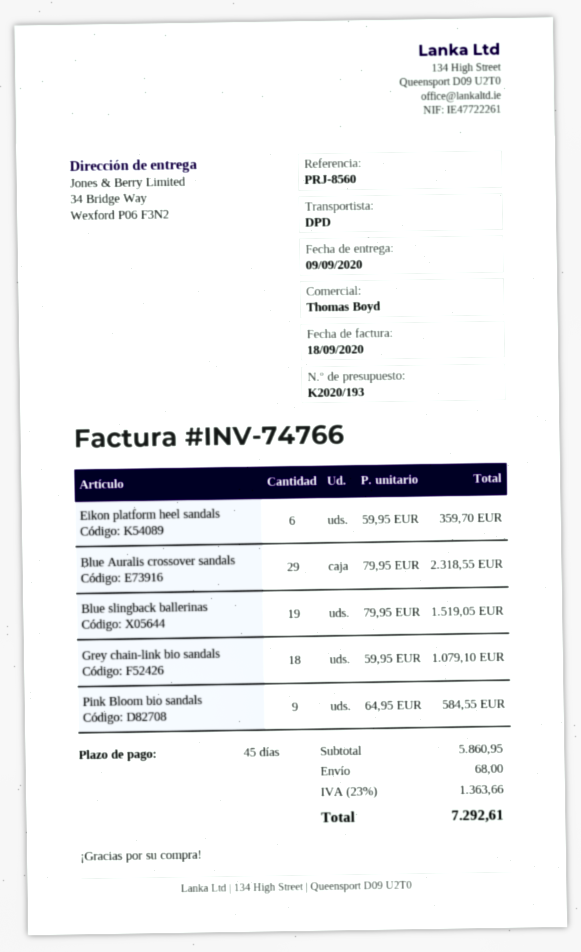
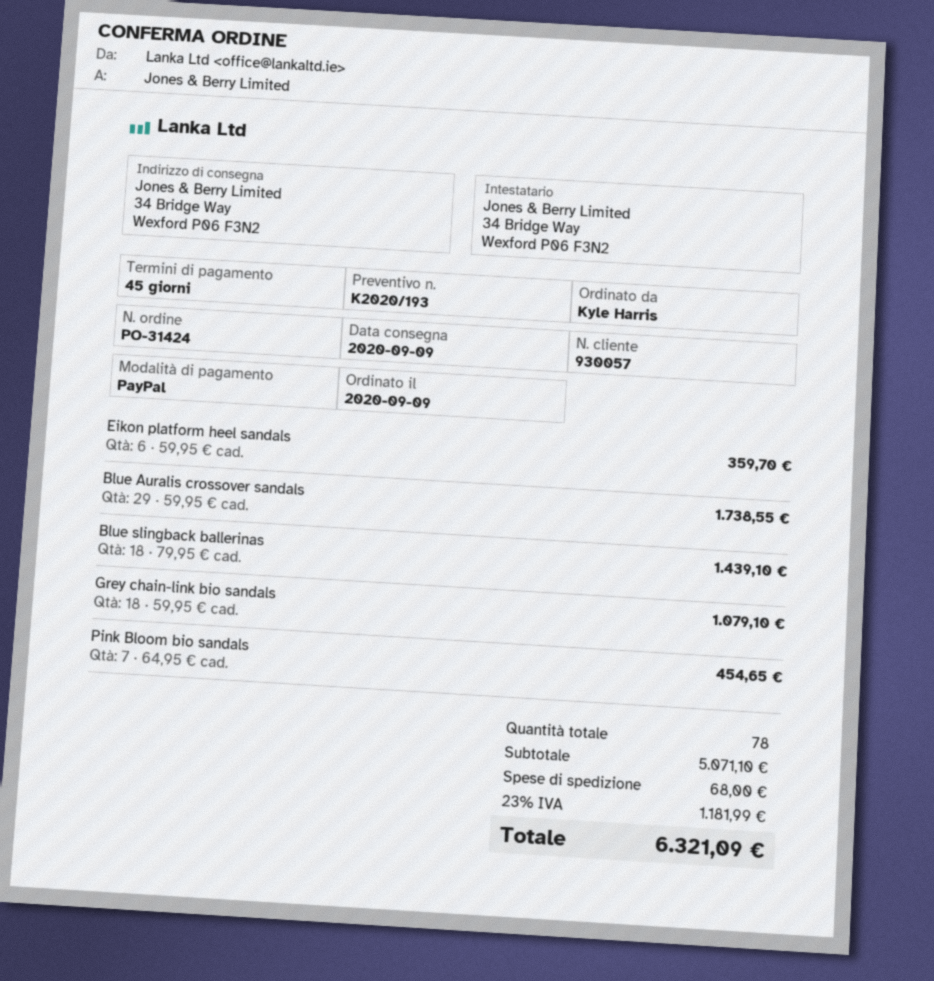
Blue Auralis crossover sandals: 29 x 79.95 = 2318.55 -> 29 x 59.95 = 1738.55
Blue slingback ballerinas: 19 x 79.95 = 1519.05 -> 18 x 79.95 = 1439.10
Pink Bloom bio sandals: 9 x 64.95 = 584.55 -> 7 x 64.95 = 454.65
subtotal: 5860.95 -> 5071.10
tax: 23% = 1363.66 -> 23% = 1181.99
total: 7292.61 -> 6321.09

